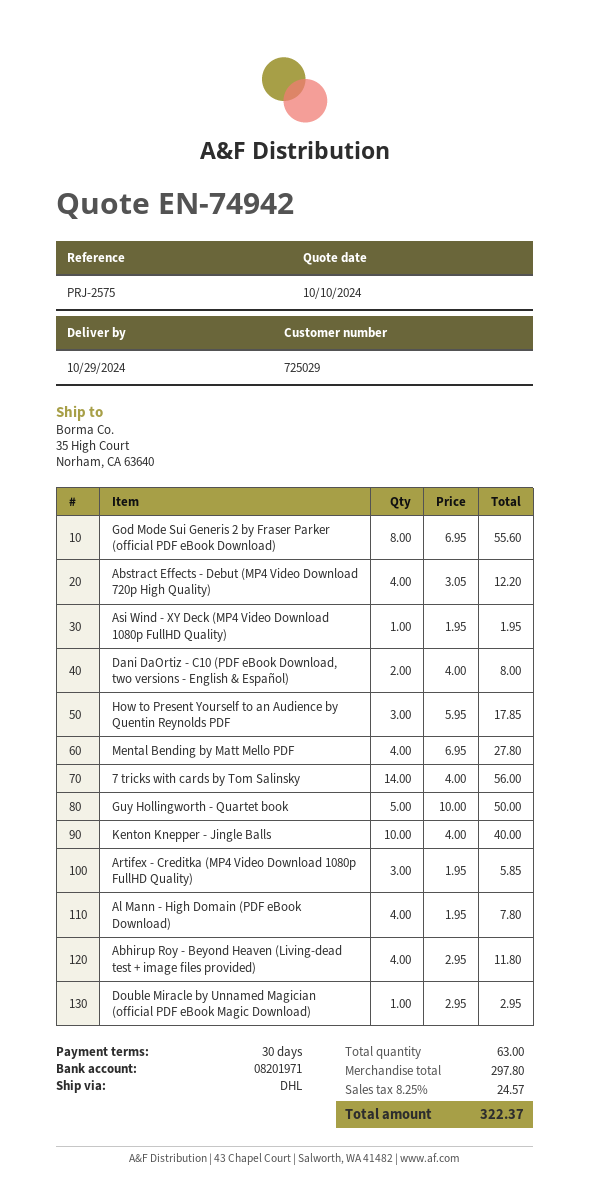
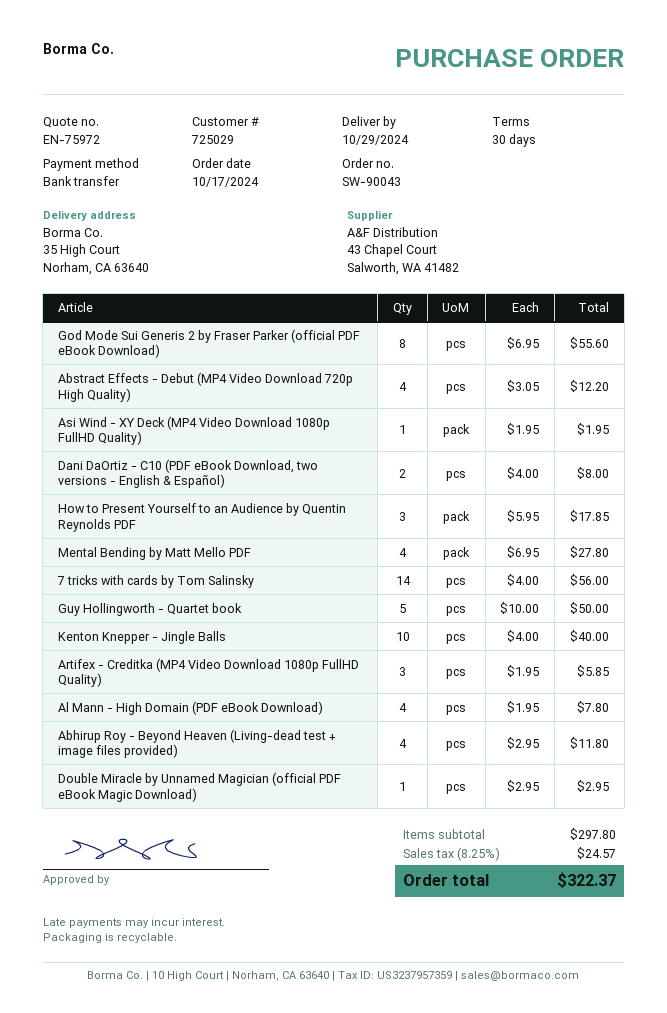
quote number: EN-74942 -> EN-75972

